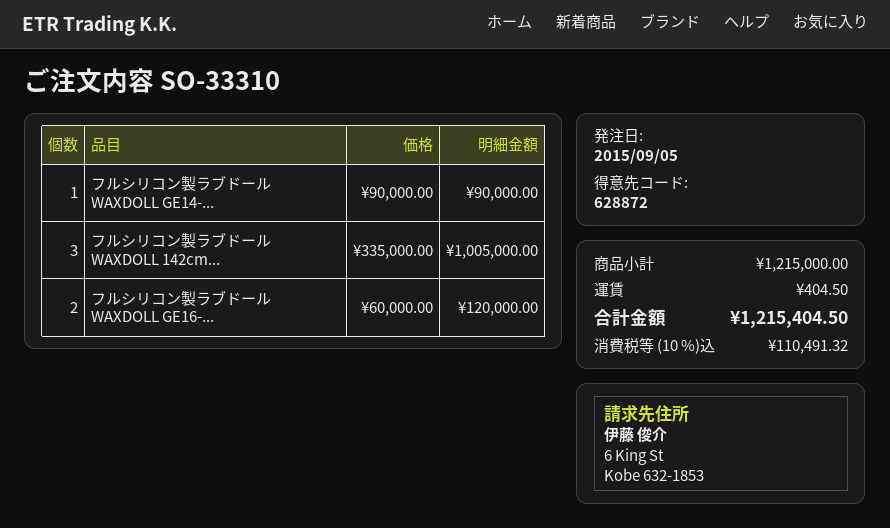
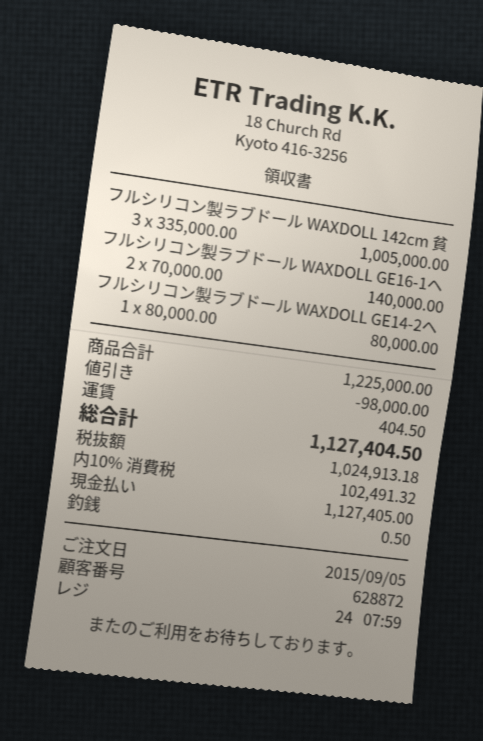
フルシリコン製ラブドール WAXDOLL GE14-...: 1 x 90000.00 = 90000.00 -> 1 x 80000.00 = 80000.00
フルシリコン製ラブドール WAXDOLL GE16-...: 2 x 60000.00 = 120000.00 -> 2 x 70000.00 = 140000.00
subtotal: 1215000.00 -> 1225000.00
discount: none -> 98000.00
tax: 10% = 110491.32 -> 10% = 102491.32
total: 1215404.50 -> 1127404.50

